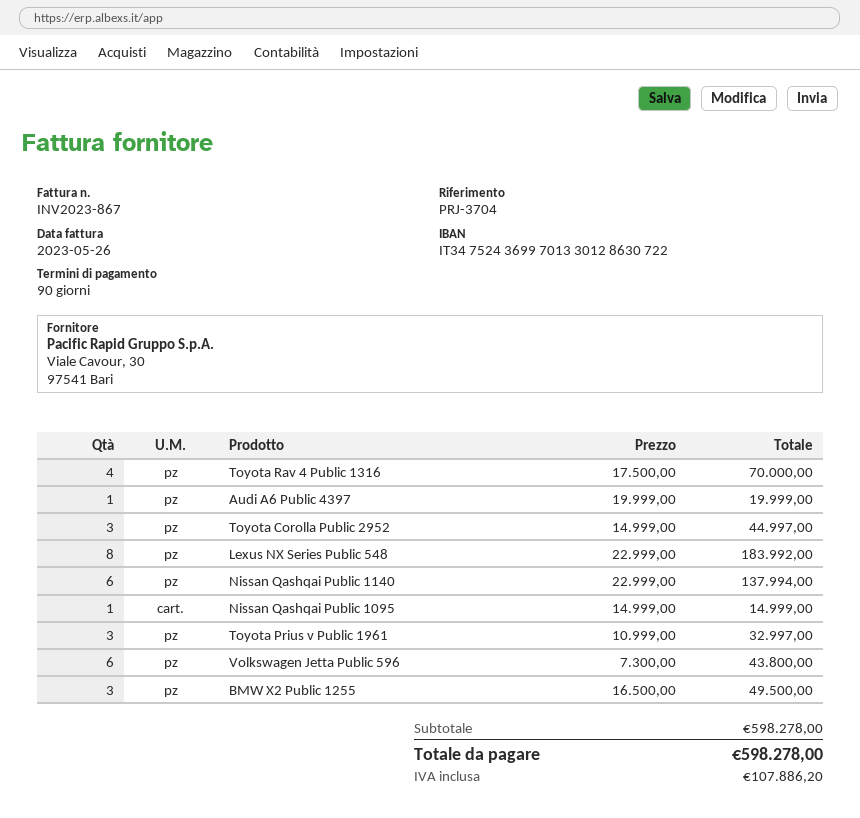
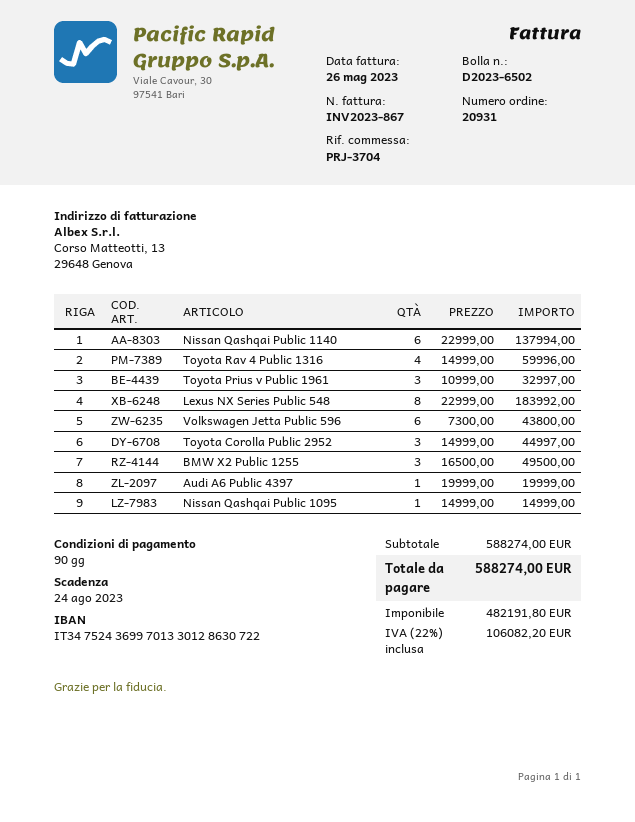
Toyota Rav 4 Public 1316: 4 x 17500.00 = 70000.00 -> 4 x 14999.00 = 59996.00
subtotal: 598278.00 -> 588274.00
tax: 107886.20 -> 106082.20
total: 598278.00 -> 588274.00

